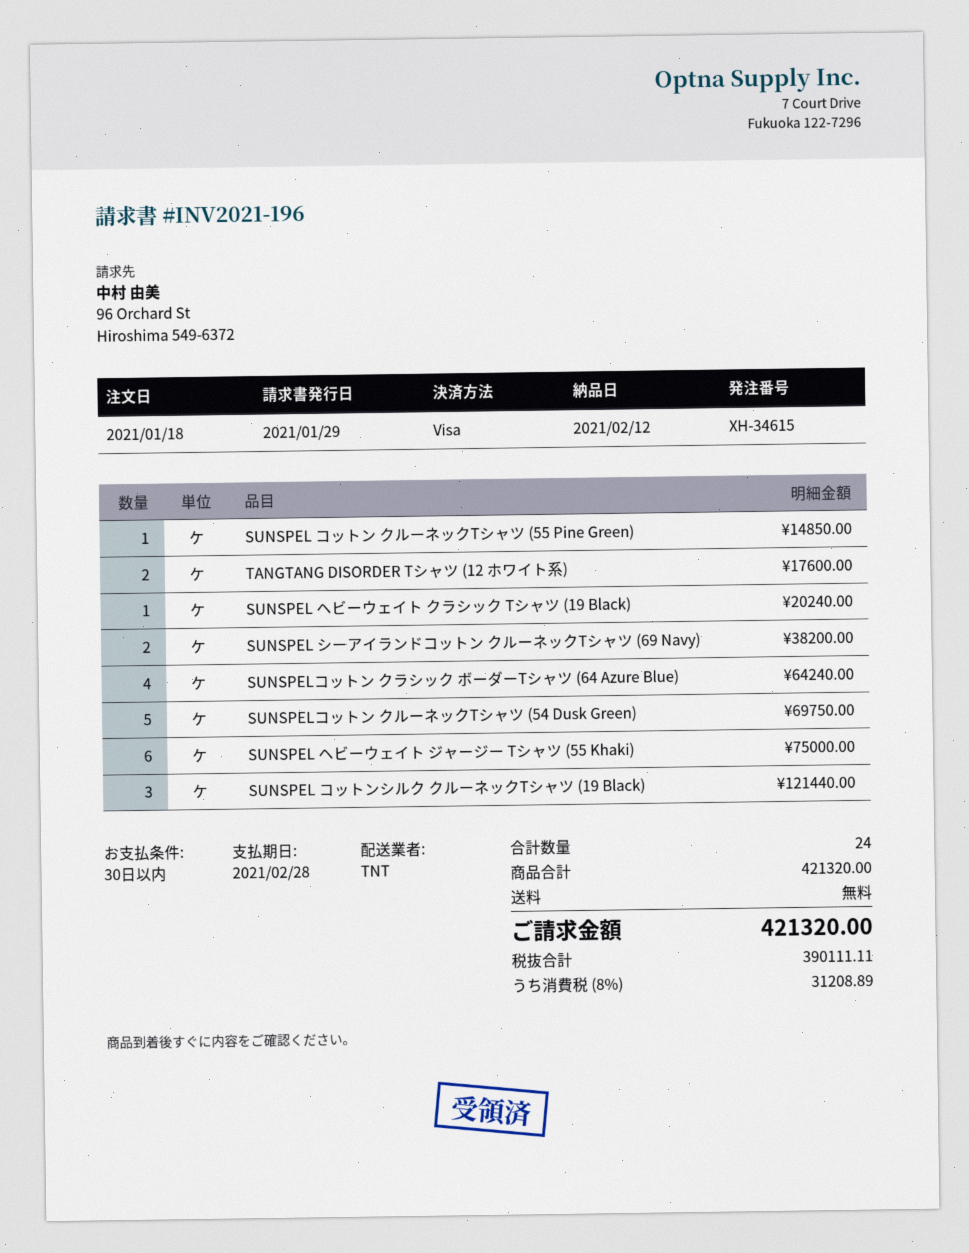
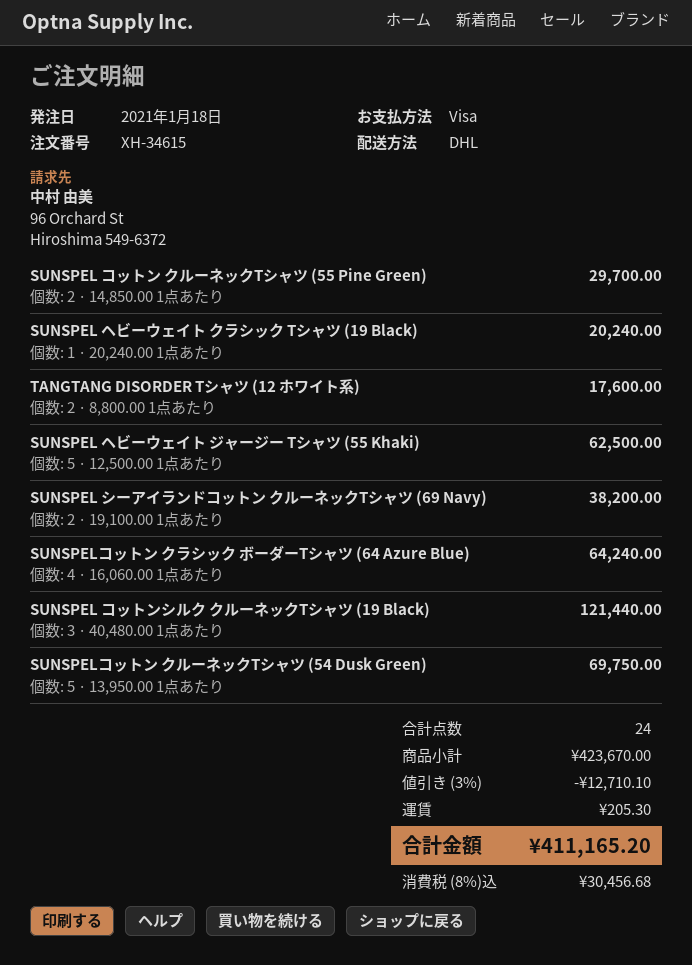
shipping method: TNT -> DHL
SUNSPEL コットン クルーネックTシャツ (55 Pine Green): 1 for 14850.00 -> 2 for 29700.00
SUNSPEL ヘビーウェイト ジャージー Tシャツ (55 Khaki): 6 for 75000.00 -> 5 for 62500.00
subtotal: 421320.00 -> 423670.00
discount: none -> 3% = 12710.10
shipping: 0.00 -> 205.30
tax: 8% = 31208.89 -> 8% = 30456.68
total: 421320.00 -> 411165.20

